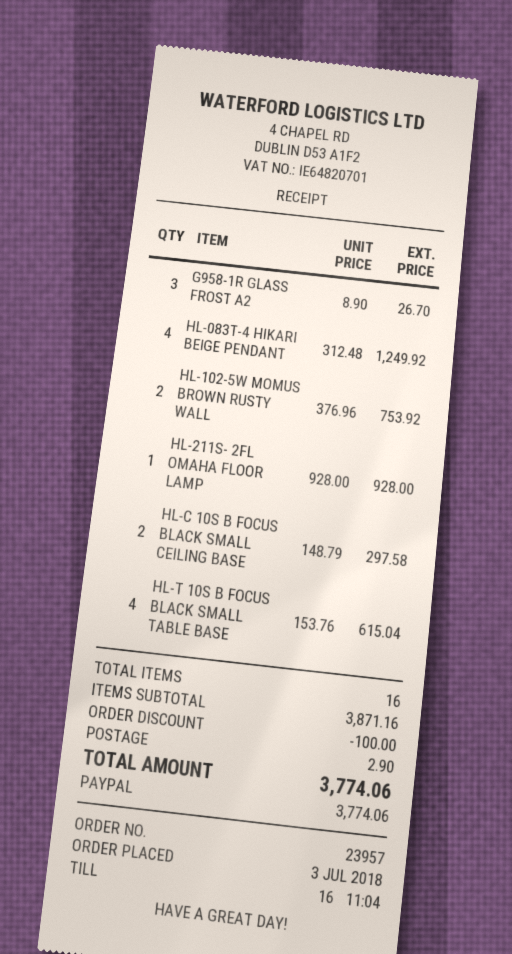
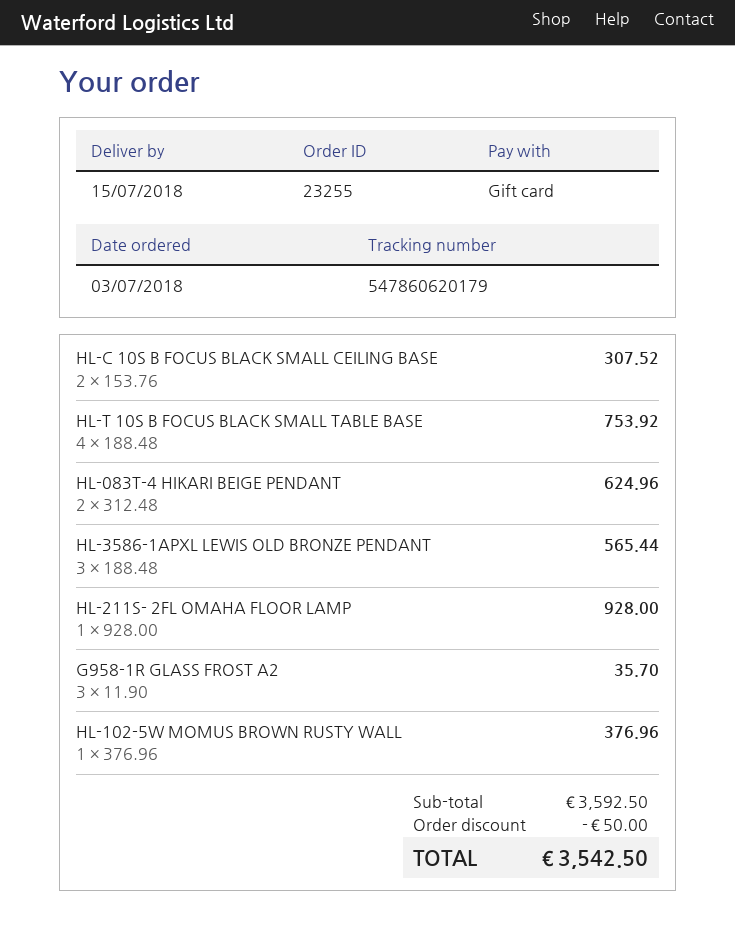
order number: 23957 -> 23255
payment method: PayPal -> gift card
G958-1R GLASS FROST A2: 3 x 8.90 = 26.70 -> 3 x 11.90 = 35.70
HL-083T-4 HIKARI BEIGE PENDANT: 4 x 312.48 = 1249.92 -> 2 x 312.48 = 624.96
HL-102-5W MOMUS BROWN RUSTY WALL: 2 x 376.96 = 753.92 -> 1 x 376.96 = 376.96
HL-C 10S B FOCUS BLACK SMALL CEILING BASE: 2 x 148.79 = 297.58 -> 2 x 153.76 = 307.52
HL-T 10S B FOCUS BLACK SMALL TABLE BASE: 4 x 153.76 = 615.04 -> 4 x 188.48 = 753.92
HL-3586-1APXL LEWIS OLD BRONZE PENDANT: none -> 3 x 188.48 = 565.44
subtotal: 3871.16 -> 3592.50
discount: 100.00 -> 50.00
shipping: 2.90 -> none
total: 3774.06 -> 3542.50

